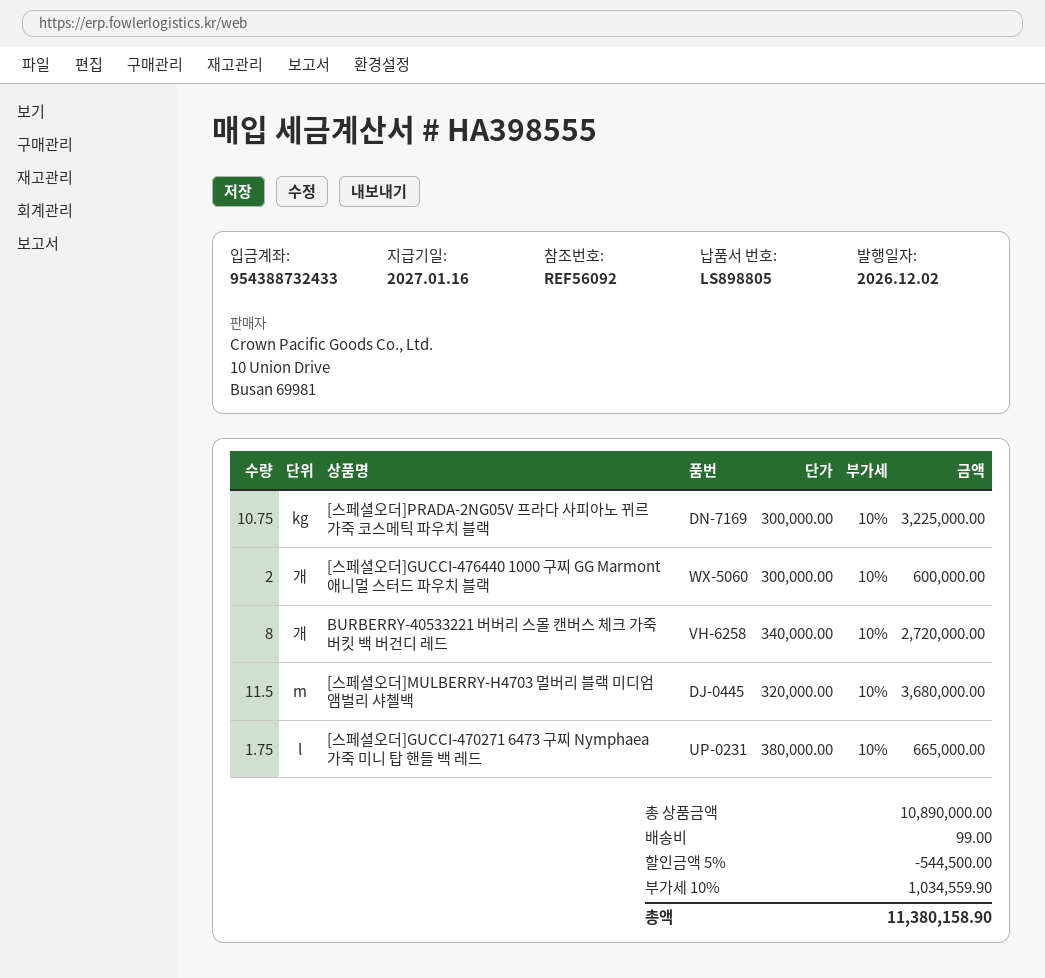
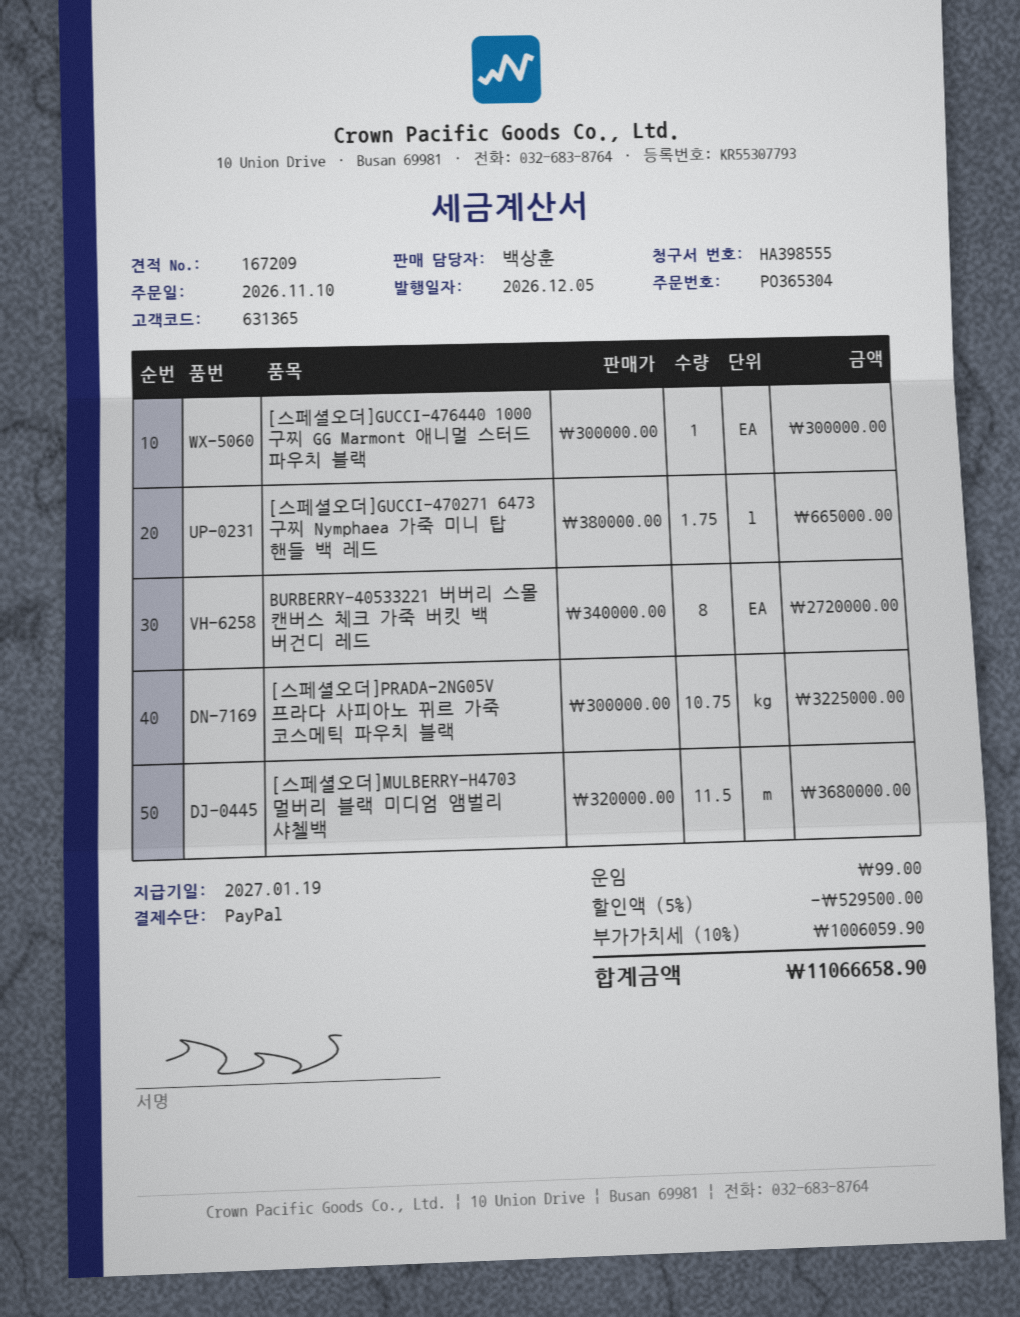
invoice date: 2026-12-02 -> 2026-12-05
due date: 2027-01-16 -> 2027-01-19
[스페셜오더]GUCCI-476440 1000 구찌 GG Marmont 애니멀 스터드 파우치 블랙: 2 x 300000.00 = 600000.00 -> 1 x 300000.00 = 300000.00
discount: 5% = 544500.00 -> 5% = 529500.00
tax: 10% = 1034559.90 -> 10% = 1006059.90
total: 11380158.90 -> 11066658.90

